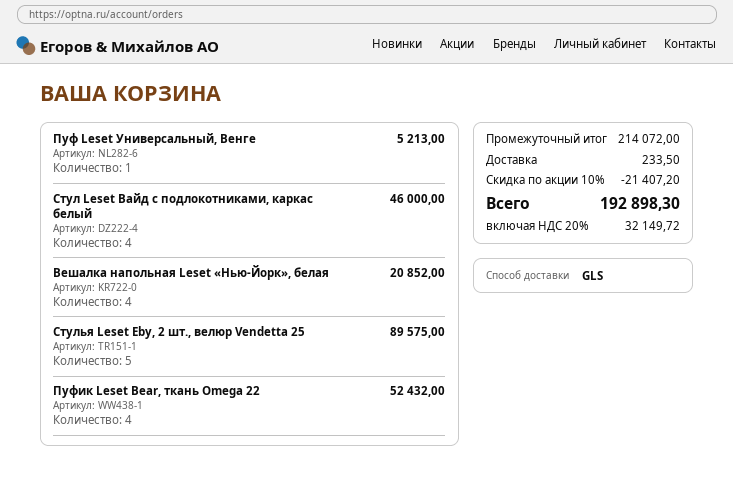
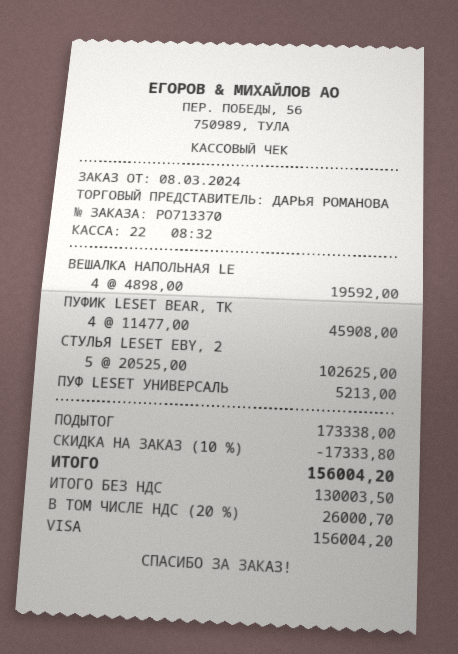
Стул Leset Вайд с подлокотниками, каркас белый: 4 for 46000.00 -> none
Вешалка напольная Leset «Нью-Йорк», белая: 4 for 20852.00 -> 4 for 19592.00
Стулья Leset Eby, 2 шт., велюр Vendetta 25: 5 for 89575.00 -> 5 for 102625.00
Пуфик Leset Bear, ткань Omega 22: 4 for 52432.00 -> 4 for 45908.00
subtotal: 214072.00 -> 173338.00
discount: 10% = 21407.20 -> 10% = 17333.80
shipping: 233.50 -> none
tax: 20% = 32149.72 -> 20% = 26000.70
total: 192898.30 -> 156004.20

